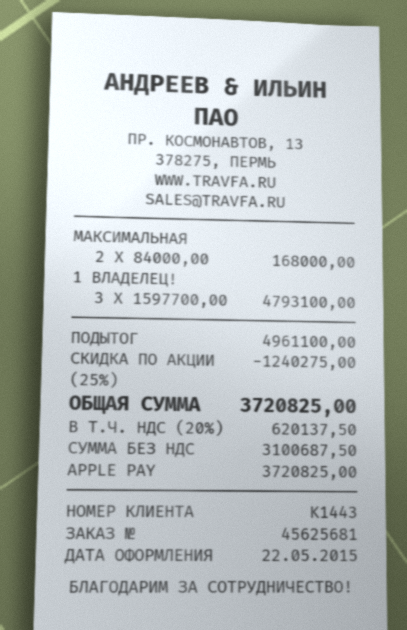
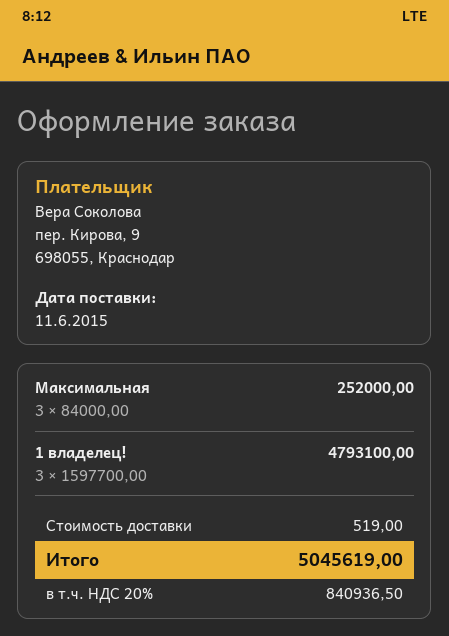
МАКСИМАЛЬНАЯ: 2 x 84000.00 = 168000.00 -> 3 x 84000.00 = 252000.00
discount: 25% = 1240275.00 -> none
shipping: none -> 519.00
tax: 20% = 620137.50 -> 20% = 840936.50
total: 3720825.00 -> 5045619.00

